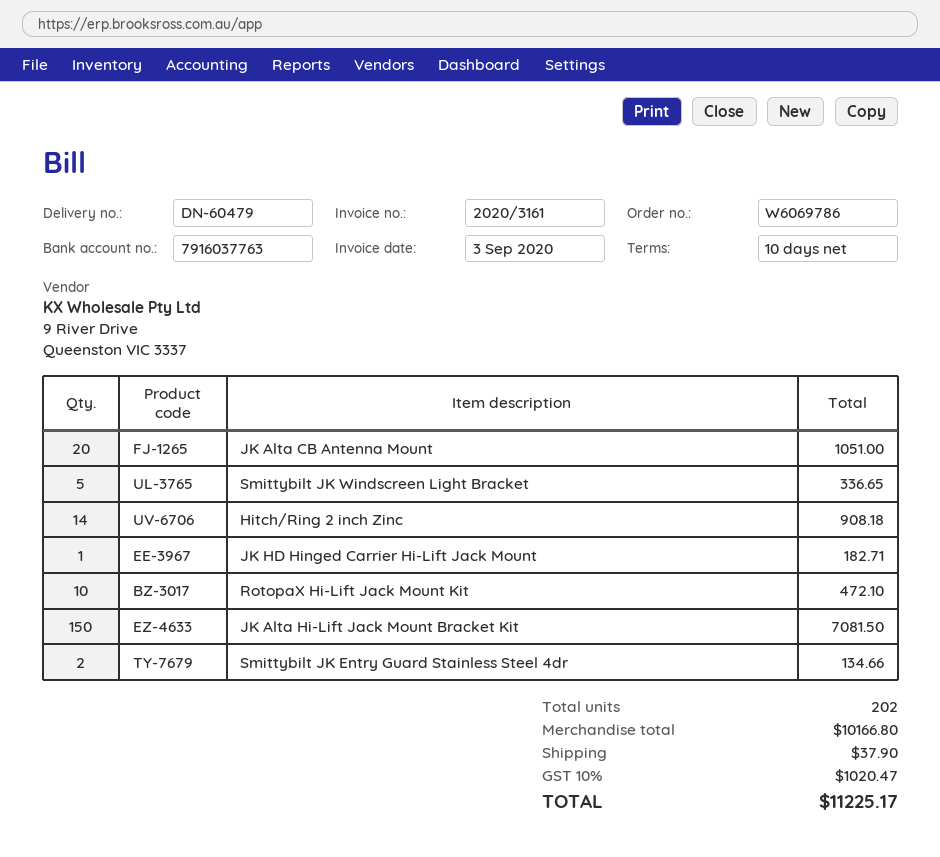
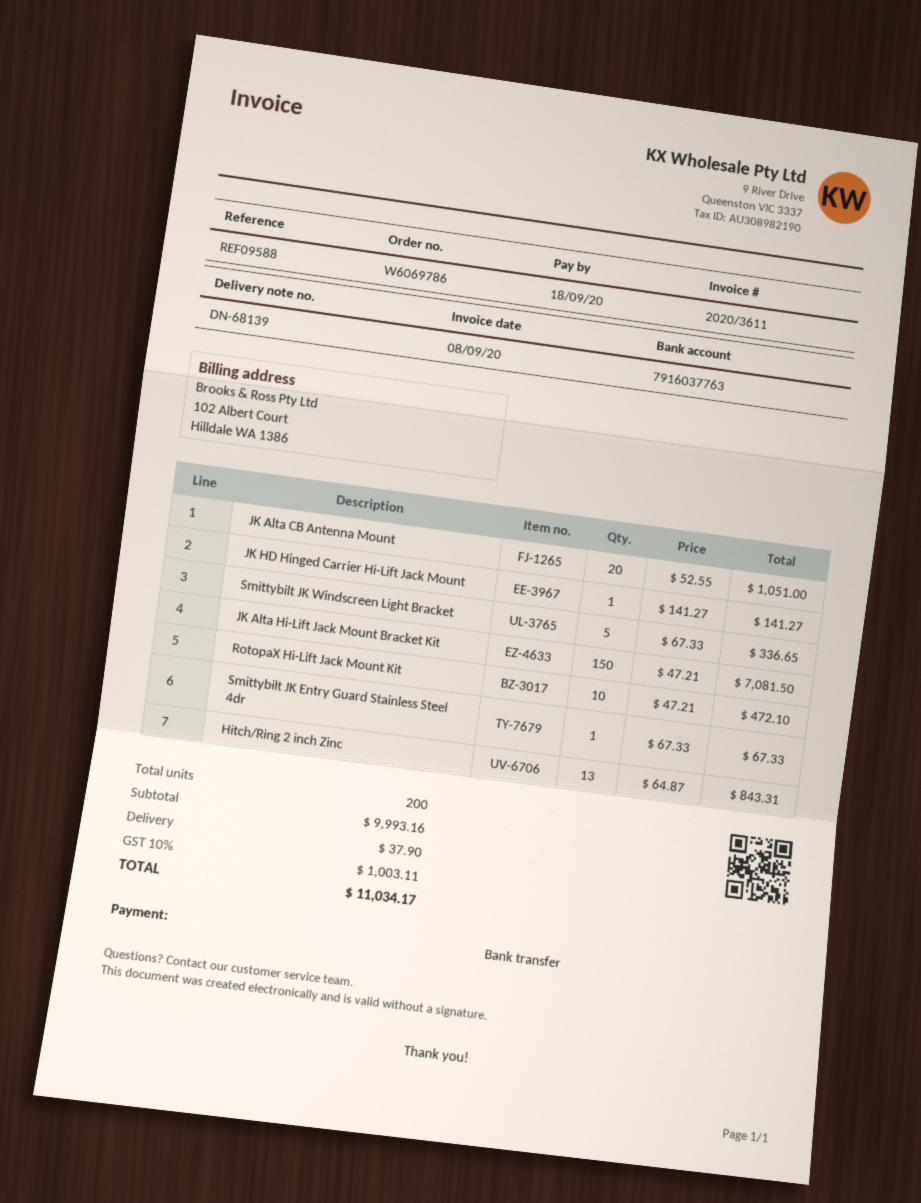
delivery note number: DN-60479 -> DN-68139
invoice number: 2020/3161 -> 2020/3611
invoice date: 2020-09-03 -> 2020-09-08
Hitch/Ring 2 inch Zinc: 14 for 908.18 -> 13 for 843.31
JK HD Hinged Carrier Hi-Lift Jack Mount: 1 for 182.71 -> 1 for 141.27
Smittybilt JK Entry Guard Stainless Steel 4dr: 2 for 134.66 -> 1 for 67.33
total quantity: 202 -> 200
subtotal: 10166.80 -> 9993.16
tax: 10% = 1020.47 -> 10% = 1003.11
total: 11225.17 -> 11034.17

